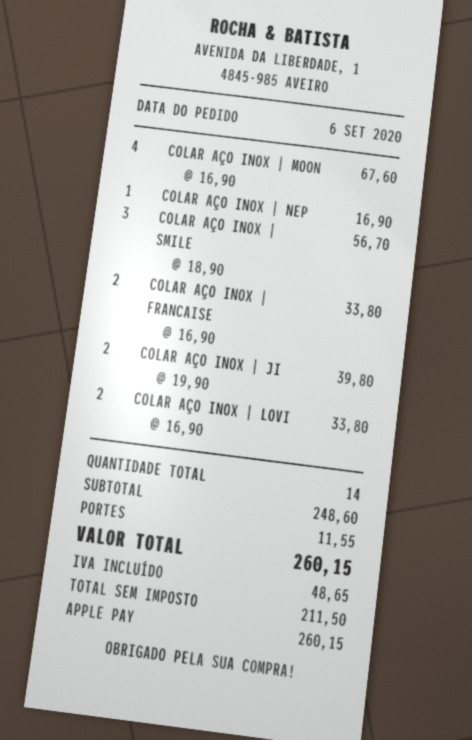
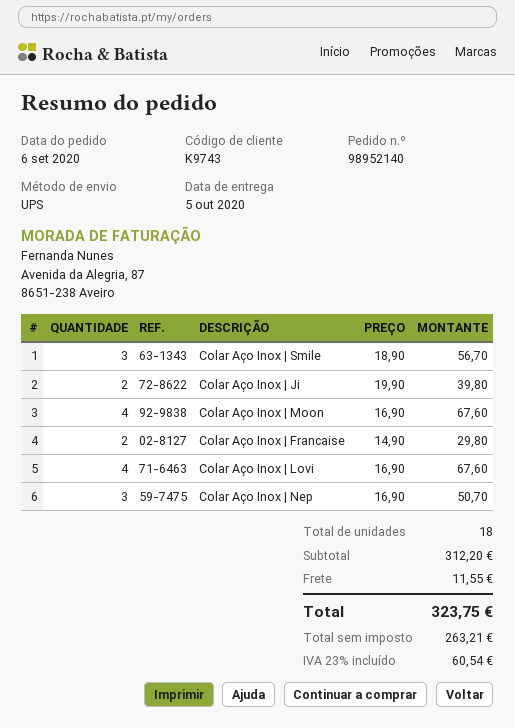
COLAR AÇO INOX | NEP: 1 x 16.90 = 16.90 -> 3 x 16.90 = 50.70
COLAR AÇO INOX | FRANCAISE: 2 x 16.90 = 33.80 -> 2 x 14.90 = 29.80
COLAR AÇO INOX | LOVI: 2 x 16.90 = 33.80 -> 4 x 16.90 = 67.60
total quantity: 14 -> 18
subtotal: 248.60 -> 312.20
net: 211.50 -> 263.21
tax: 48.65 -> 60.54
total: 260.15 -> 323.75

